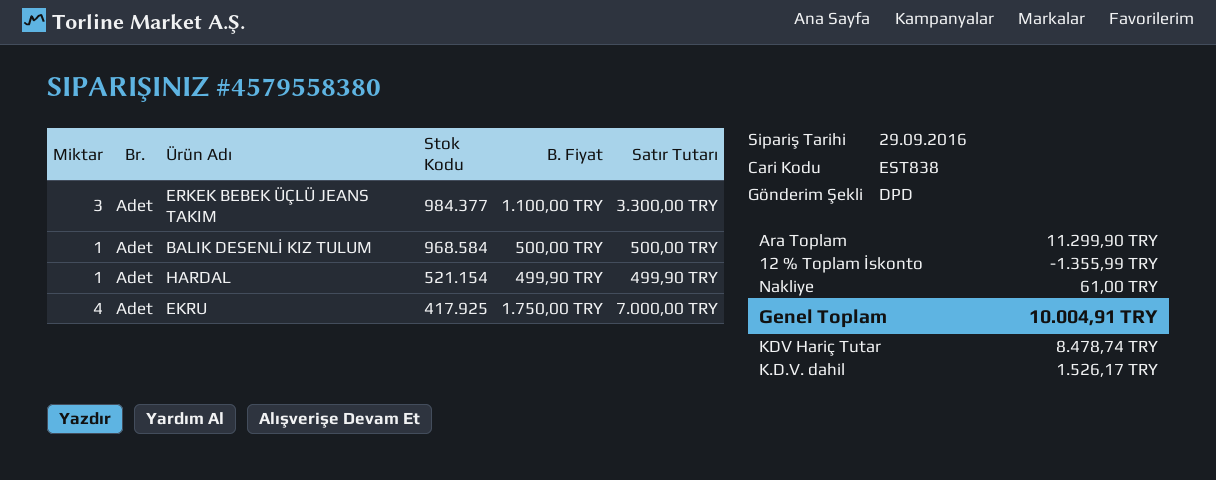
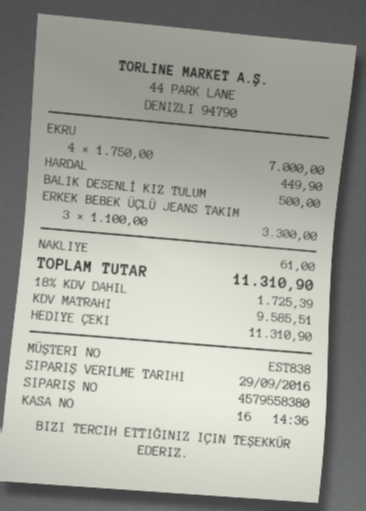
HARDAL: 1 x 499.90 = 499.90 -> 1 x 449.90 = 449.90
discount: 12% = 1355.99 -> none
net: 8478.74 -> 9585.51
tax: 1526.17 -> 1725.39
total: 10004.91 -> 11310.90

